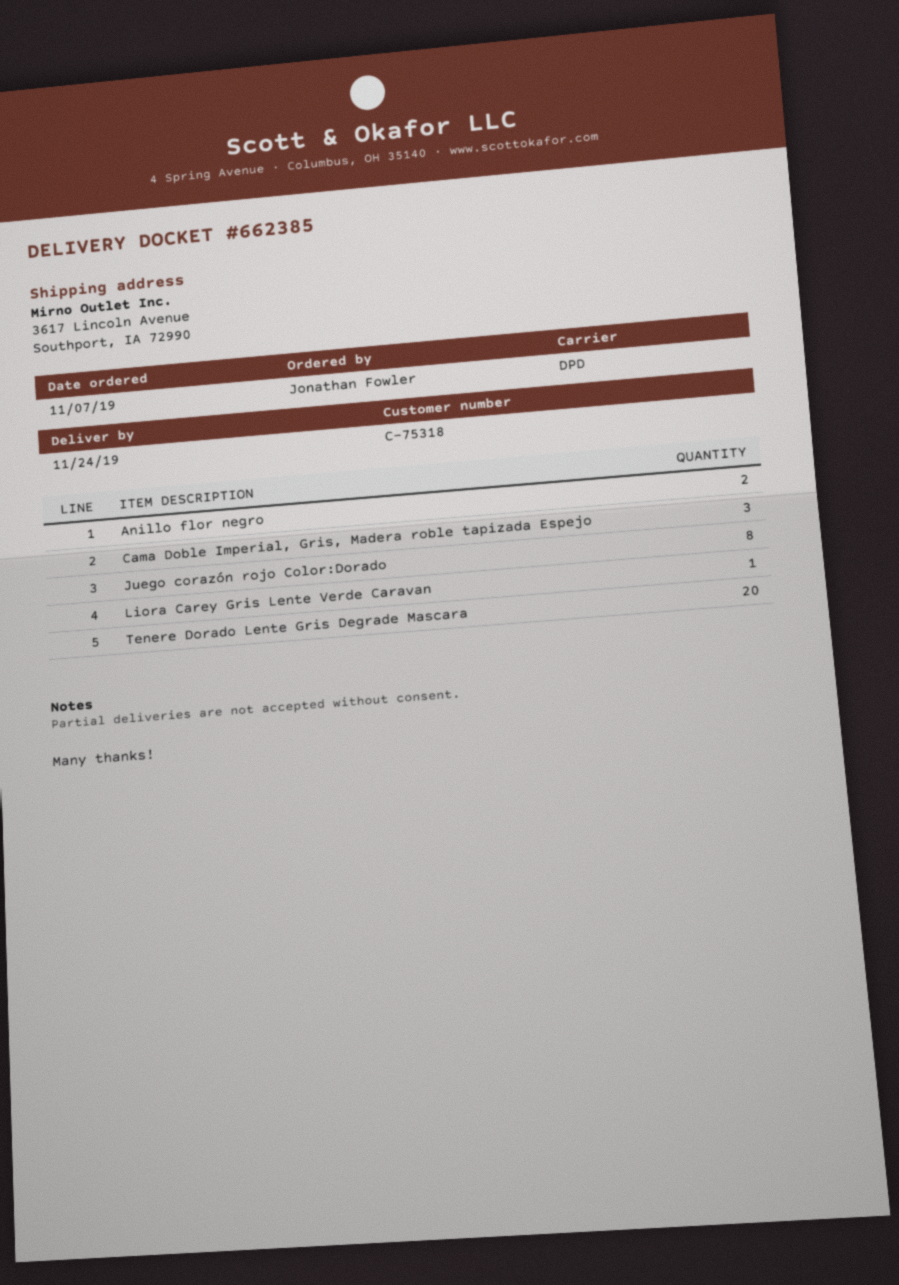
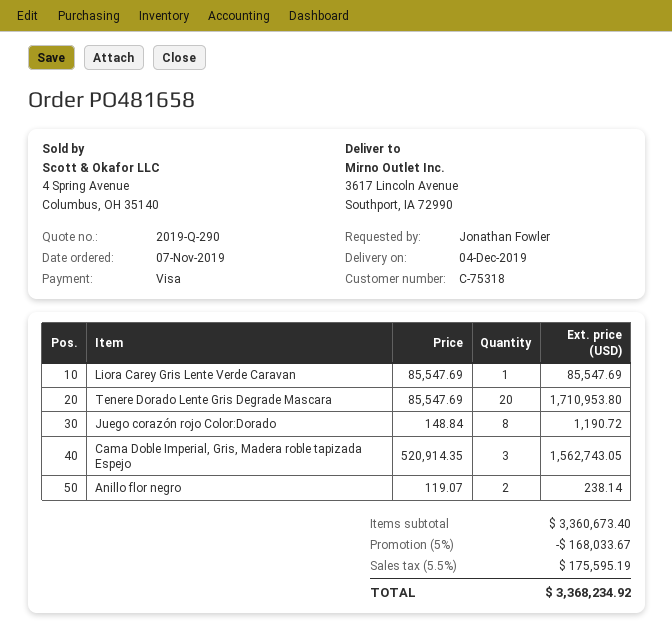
delivery date: 2019-11-24 -> 2019-12-04

